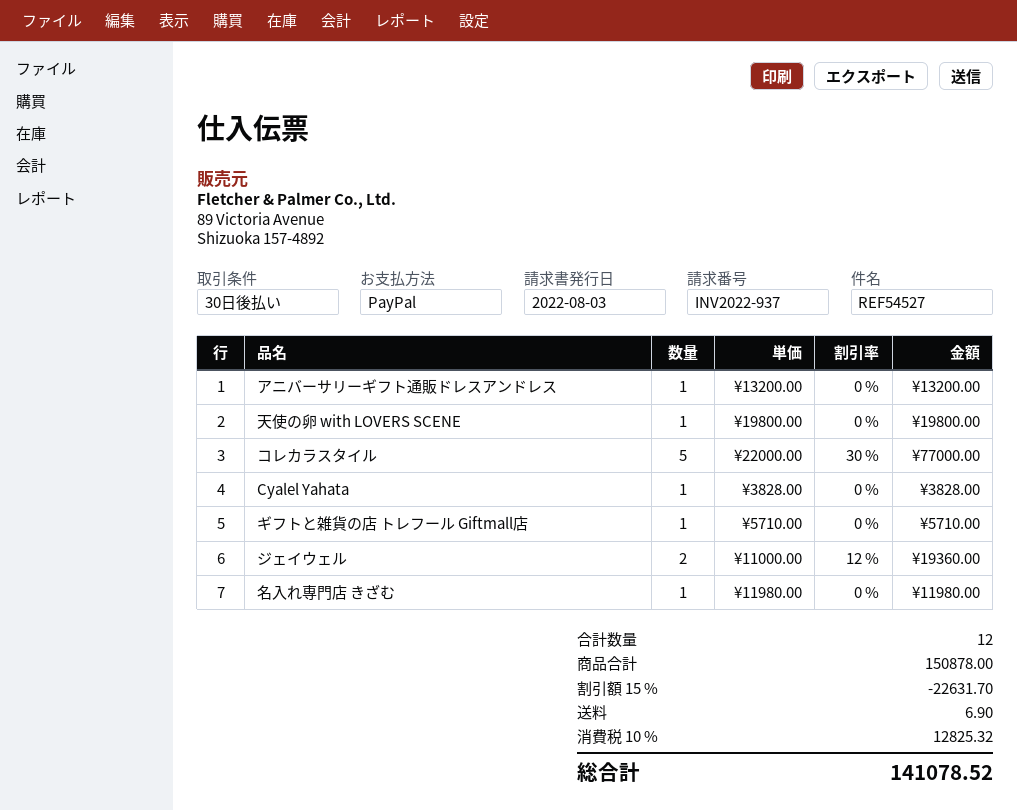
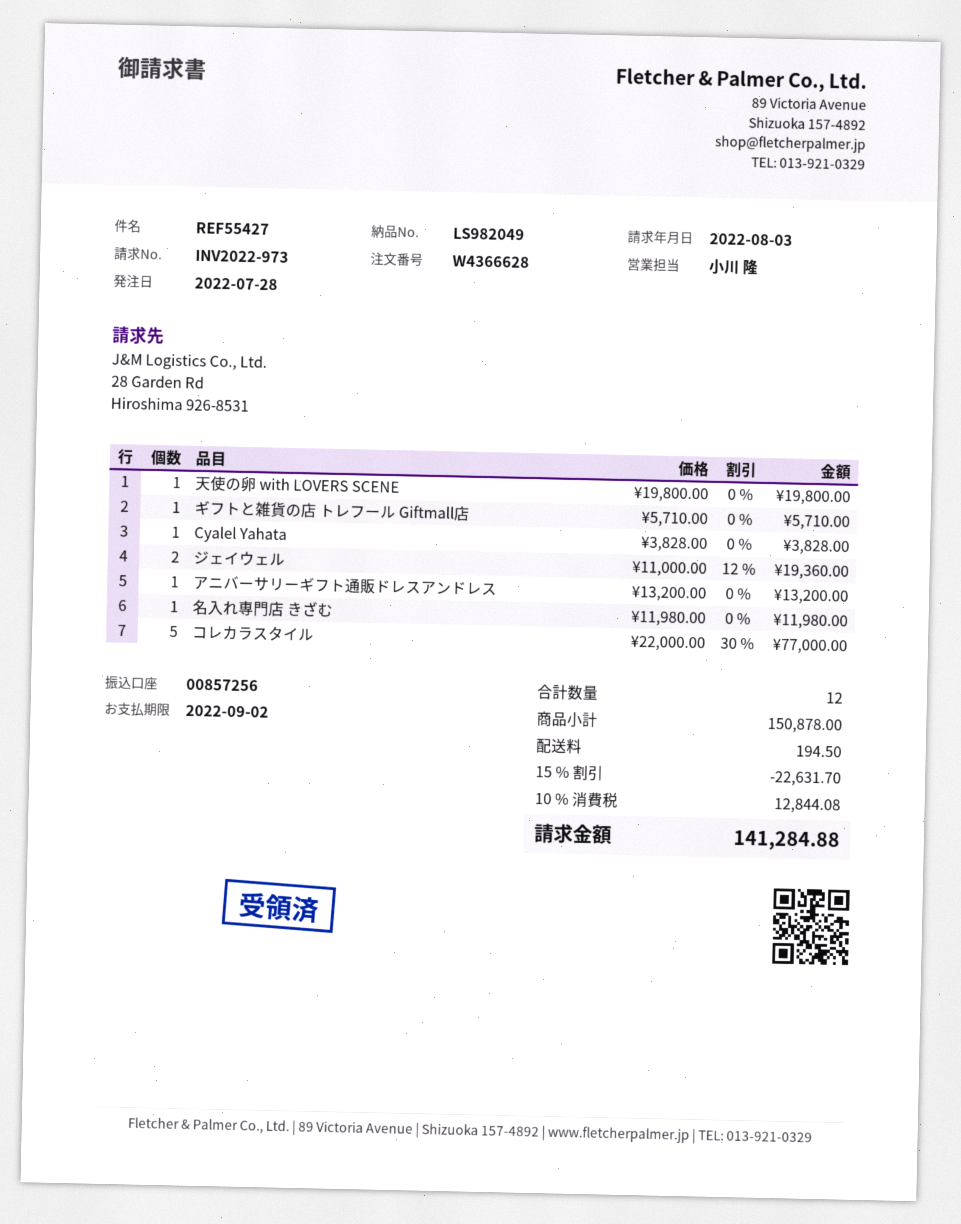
invoice number: INV2022-937 -> INV2022-973
reference: REF54527 -> REF55427
shipping: 6.90 -> 194.50
tax: 10% = 12825.32 -> 10% = 12844.08
total: 141078.52 -> 141284.88

